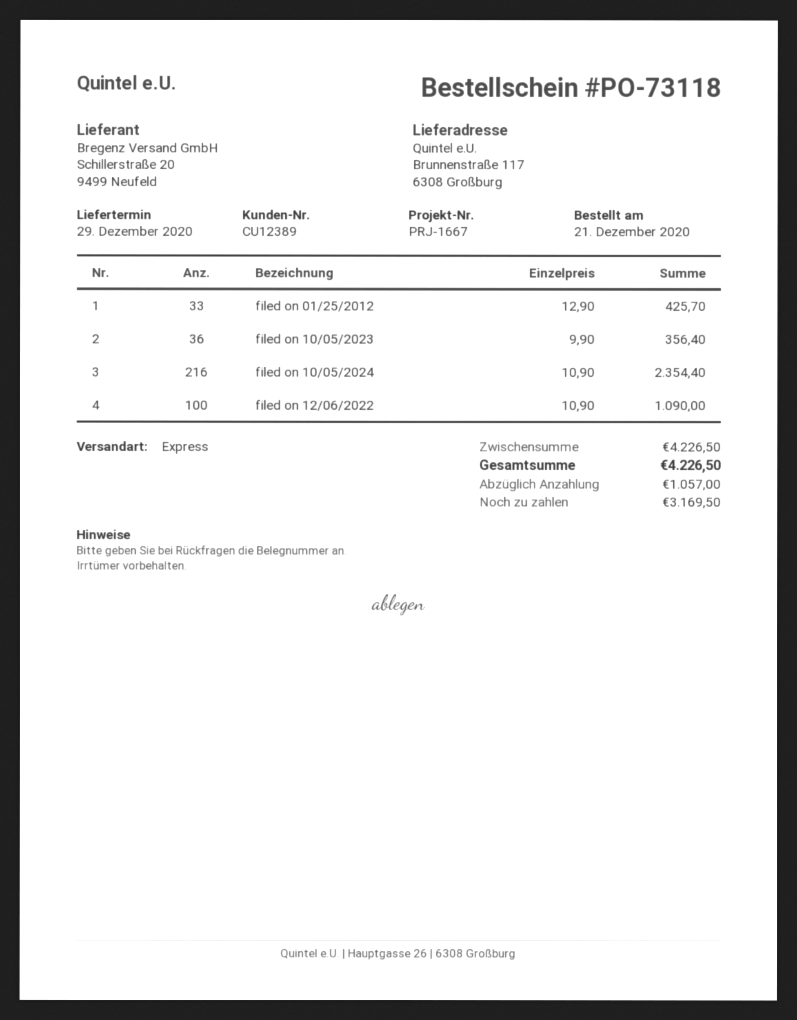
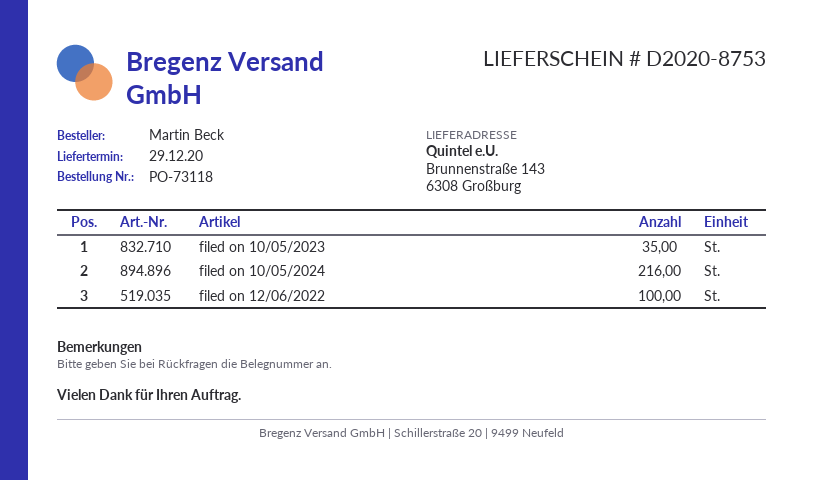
ship to: Brunnenstraße 117, 6308 Großburg -> Brunnenstraße 143, 6308 Großburg
filed on 01/25/2012: 33 -> none
filed on 10/05/2023: 36 -> 35

